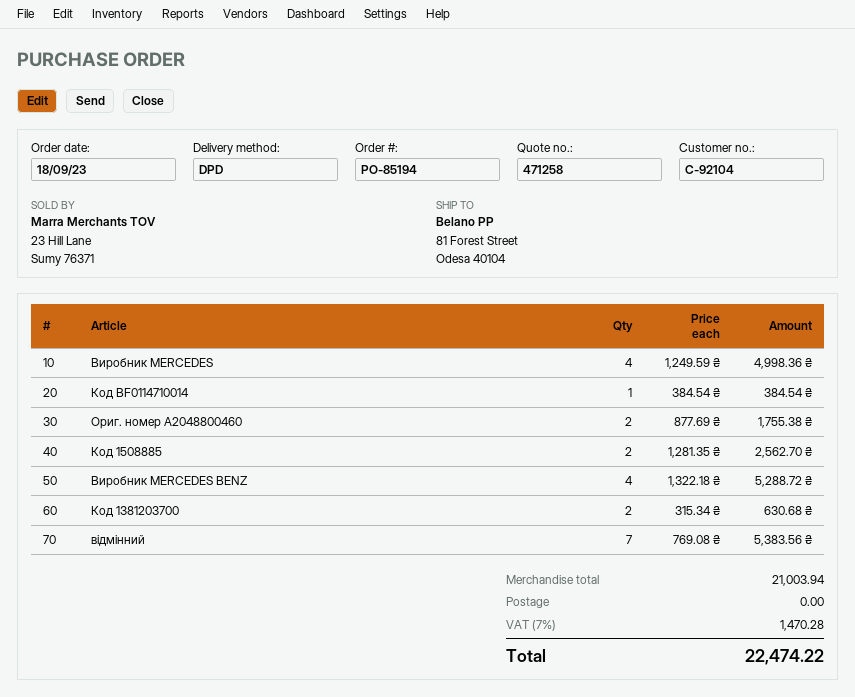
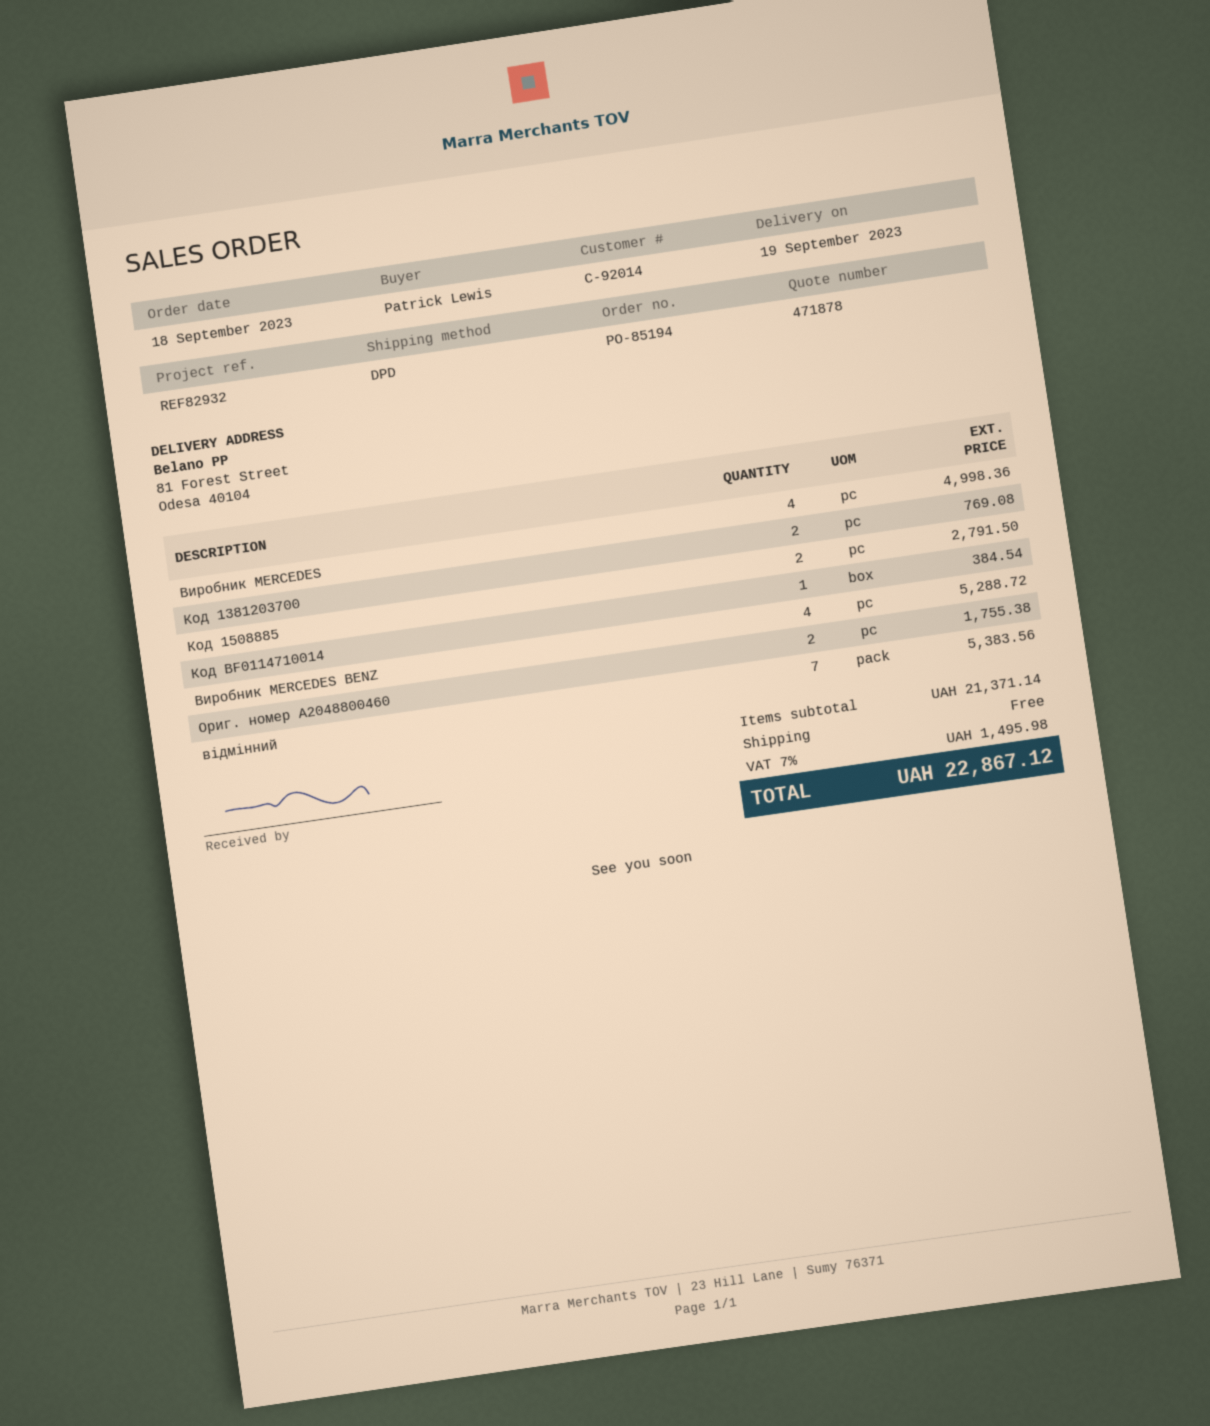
quote number: 471258 -> 471878
customer number: C-92104 -> C-92014
Код 1508885: 2 for 2562.70 -> 2 for 2791.50
Код 1381203700: 2 for 630.68 -> 2 for 769.08
subtotal: 21003.94 -> 21371.14
tax: 7% = 1470.28 -> 7% = 1495.98
total: 22474.22 -> 22867.12

